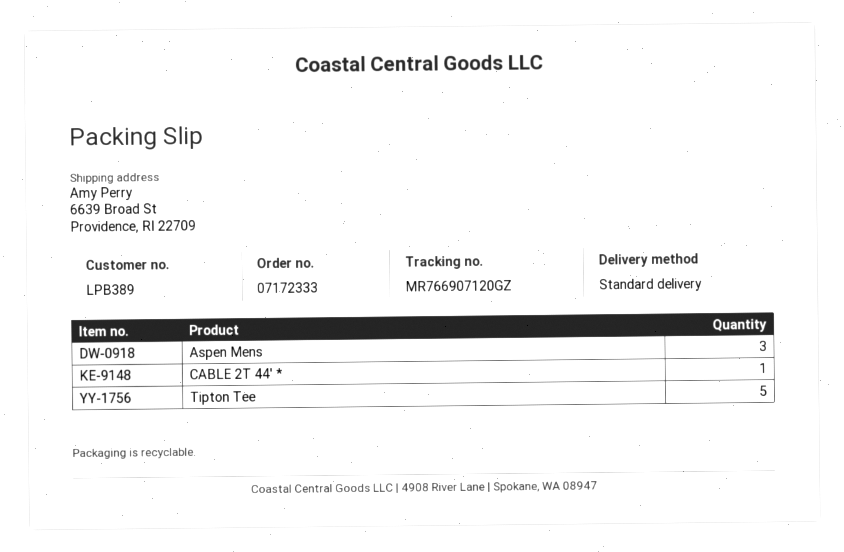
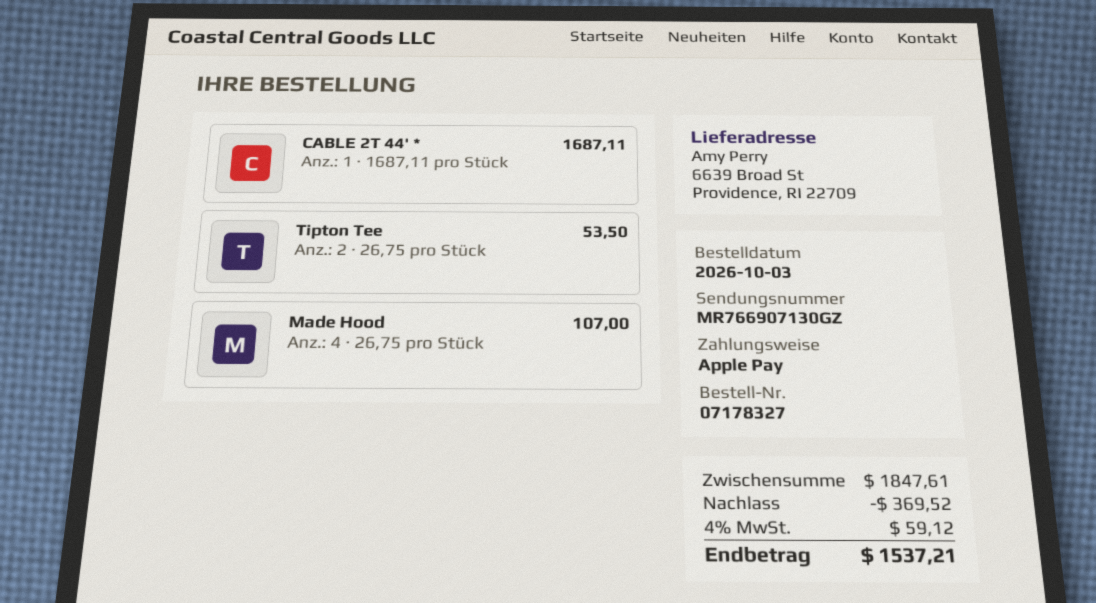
order number: 07172333 -> 07178327
tracking number: MR766907120GZ -> MR766907130GZ
Aspen Mens: 3 -> none
Tipton Tee: 5 -> 2
Made Hood: none -> 4

